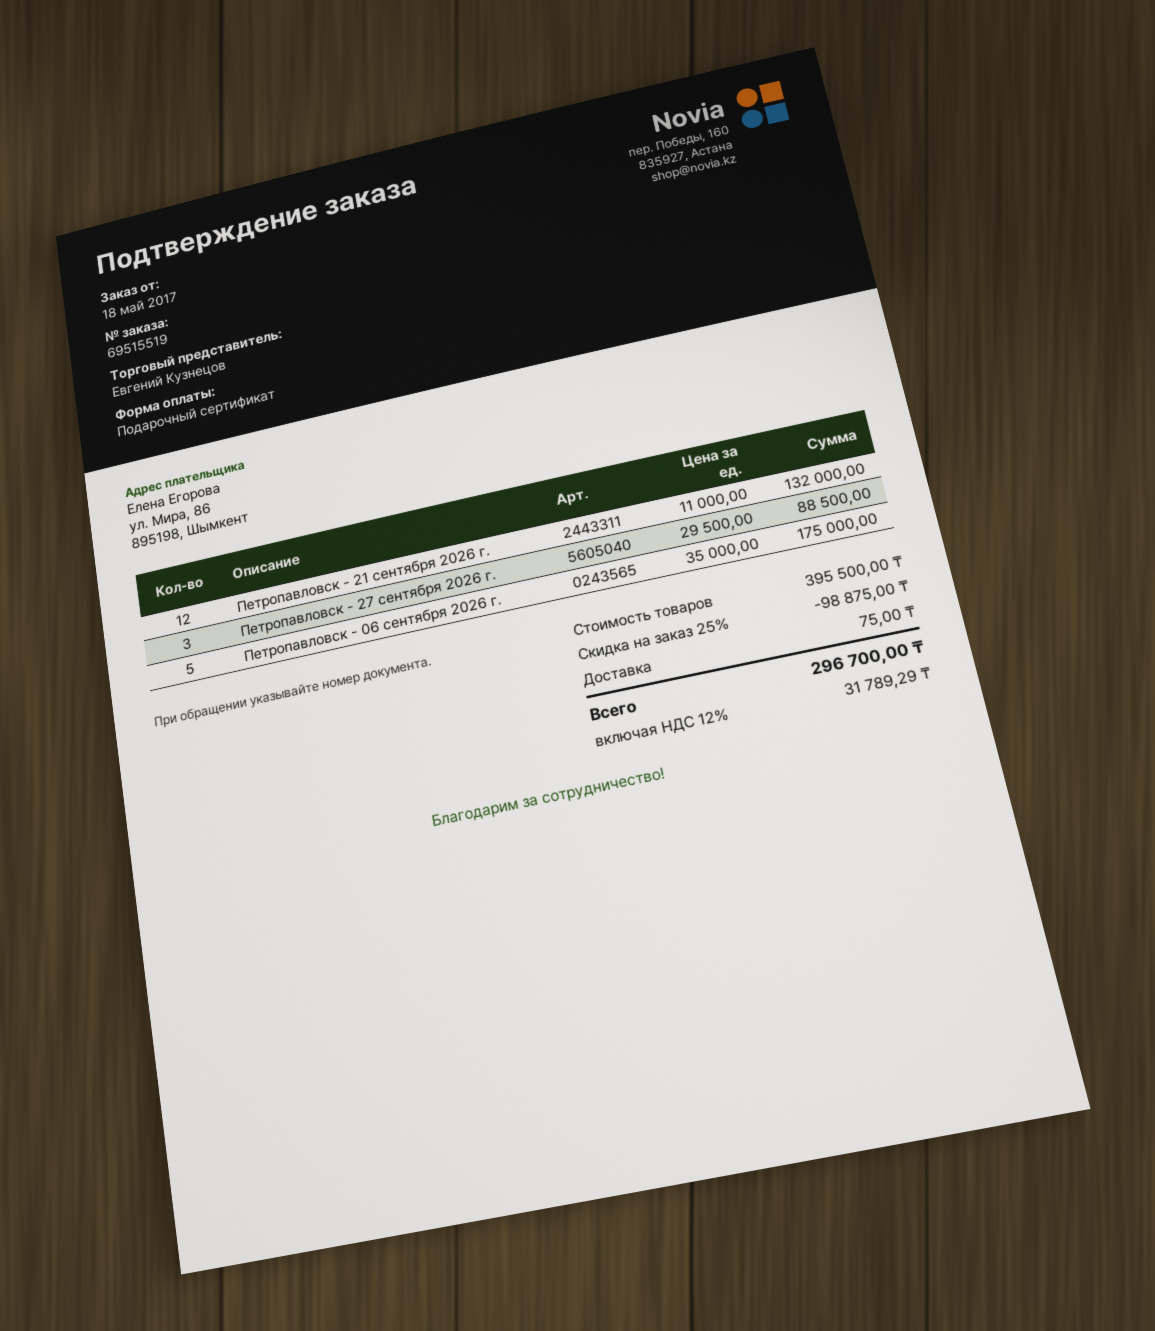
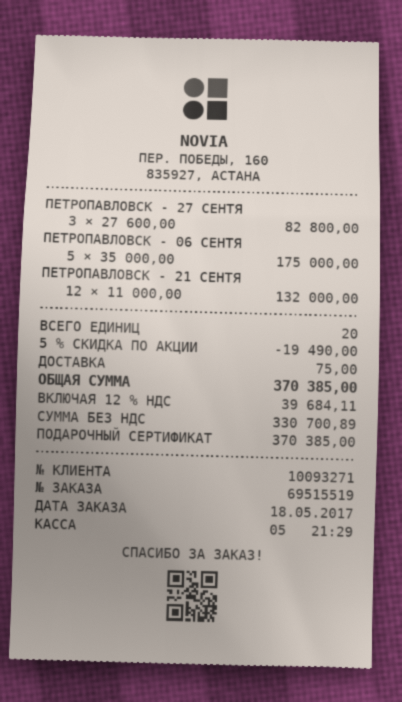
Петропавловск - 27 сентября 2026 г.: 3 x 29500.00 = 88500.00 -> 3 x 27600.00 = 82800.00
discount: 25% = 98875.00 -> 5% = 19490.00
tax: 12% = 31789.29 -> 12% = 39684.11
total: 296700.00 -> 370385.00

